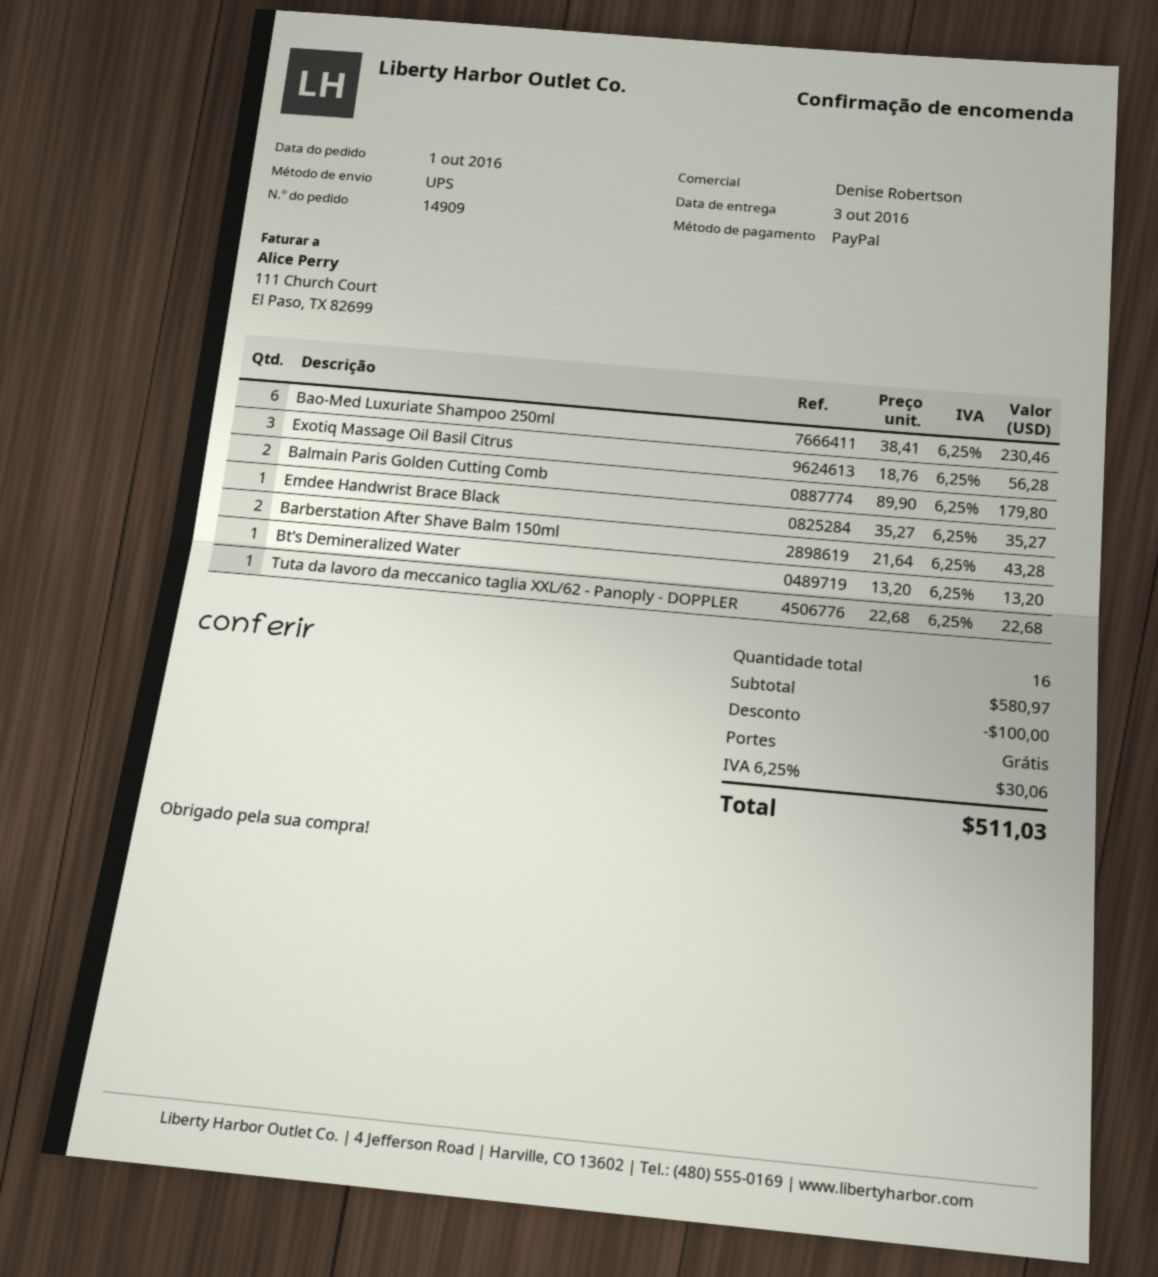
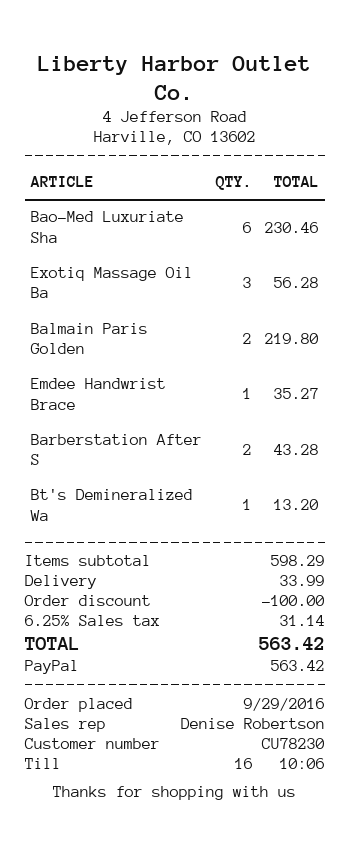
order date: 2016-10-01 -> 2016-09-29
Balmain Paris Golden Cutting Comb: 2 for 179.80 -> 2 for 219.80
Tuta da lavoro da meccanico taglia XXL/62 - Panoply - DOPPLER: 1 for 22.68 -> none
subtotal: 580.97 -> 598.29
shipping: 0.00 -> 33.99
tax: 6.25% = 30.06 -> 6.25% = 31.14
total: 511.03 -> 563.42

